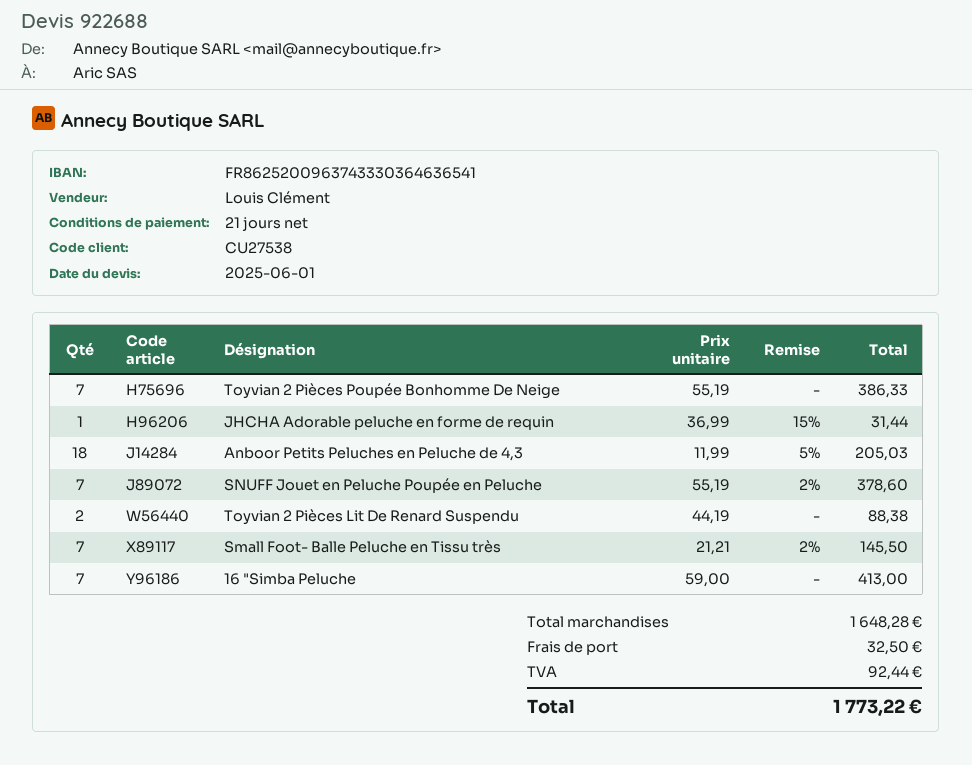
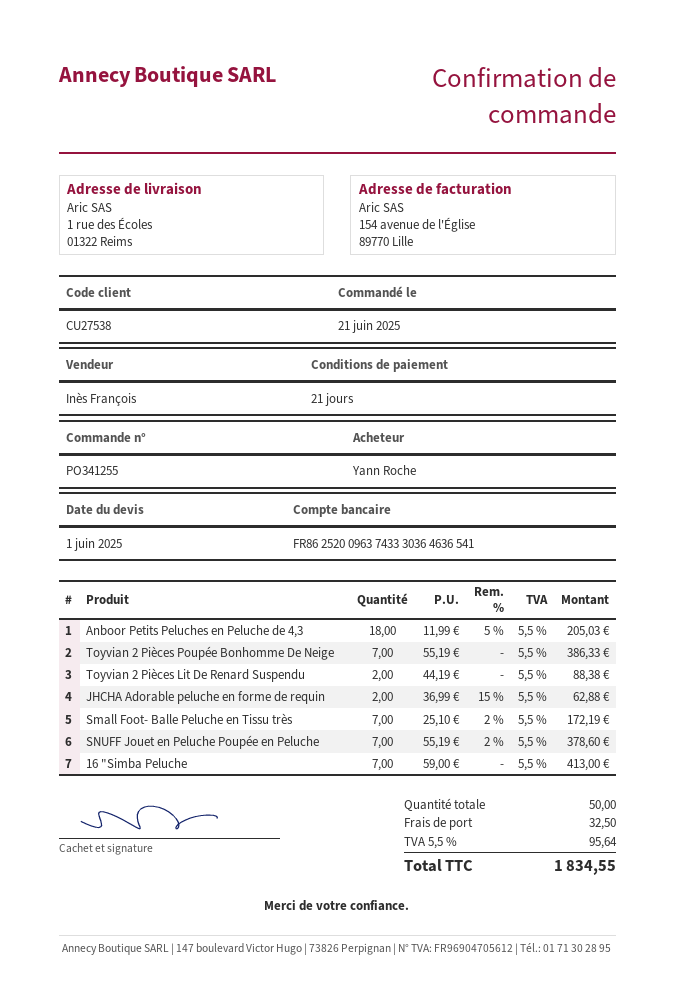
sales rep: Louis Clément -> Inès François
JHCHA Adorable peluche en forme de requin: 1 x 36.99 - 15% = 31.44 -> 2 x 36.99 - 15% = 62.88
Small Foot- Balle Peluche en Tissu très: 7 x 21.21 - 2% = 145.50 -> 7 x 25.10 - 2% = 172.19
tax: 92.44 -> 95.64
total: 1773.22 -> 1834.55

